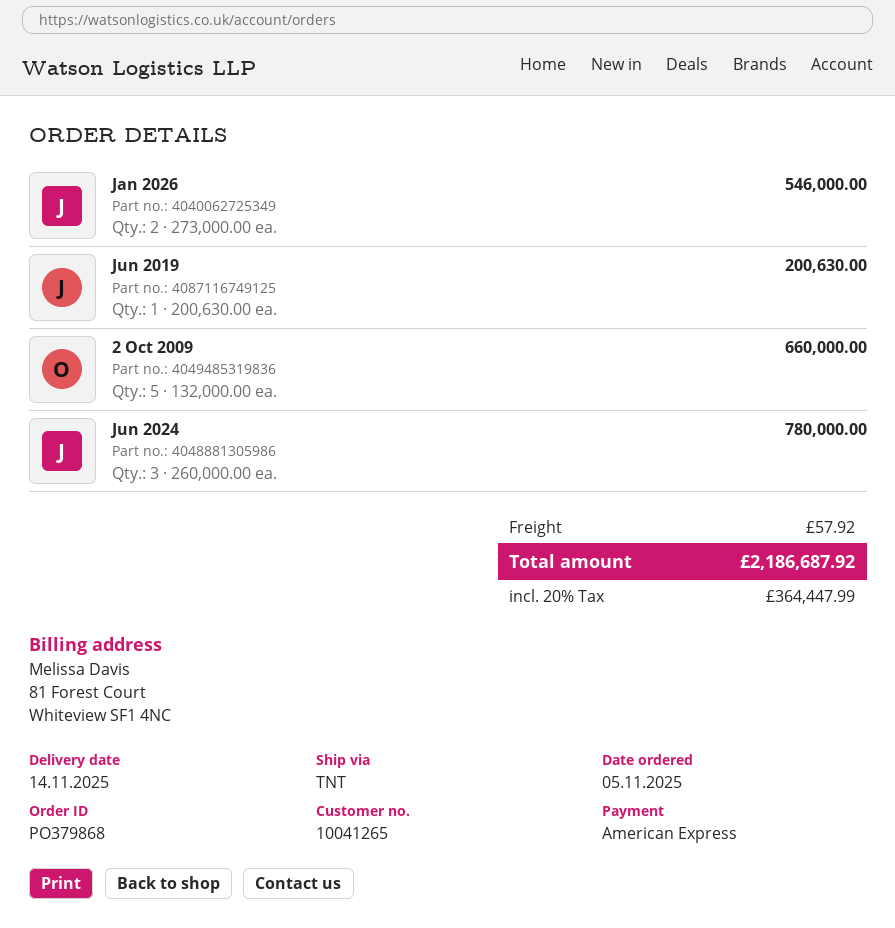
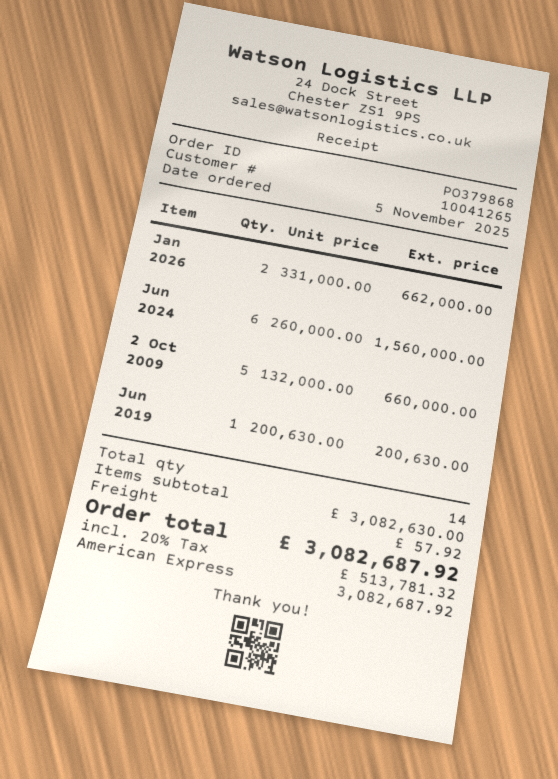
Jan 2026: 2 x 273000.00 = 546000.00 -> 2 x 331000.00 = 662000.00
Jun 2024: 3 x 260000.00 = 780000.00 -> 6 x 260000.00 = 1560000.00
tax: 20% = 364447.99 -> 20% = 513781.32
total: 2186687.92 -> 3082687.92

